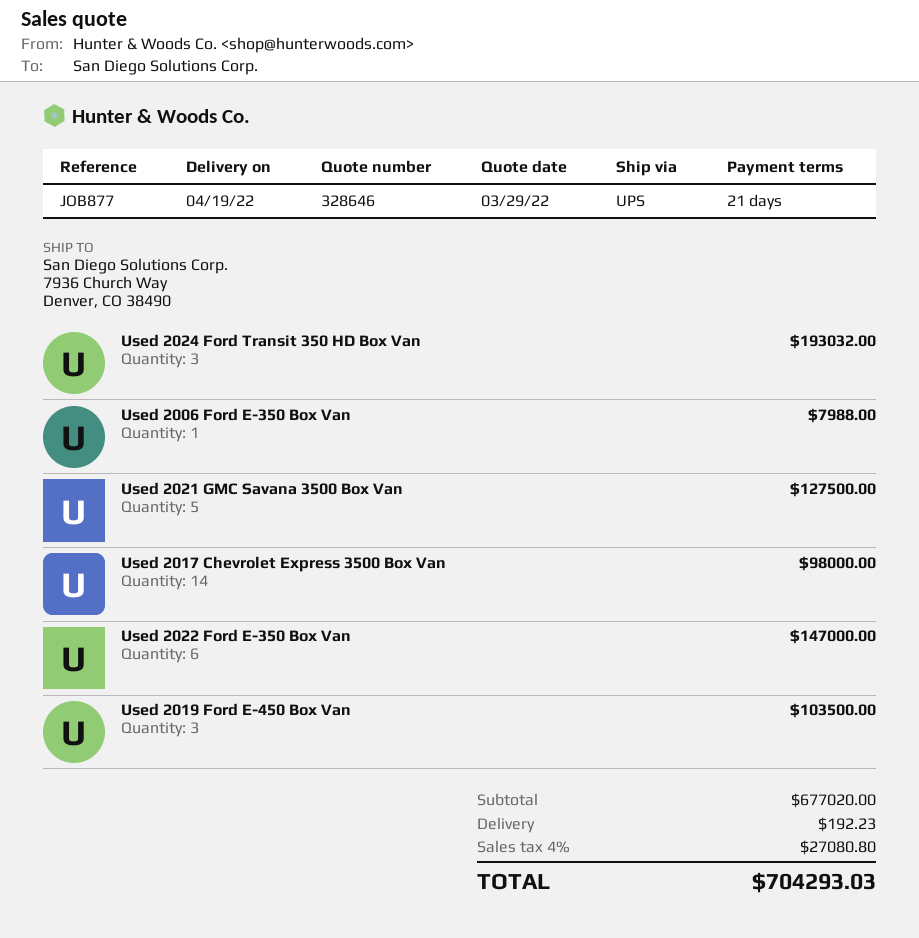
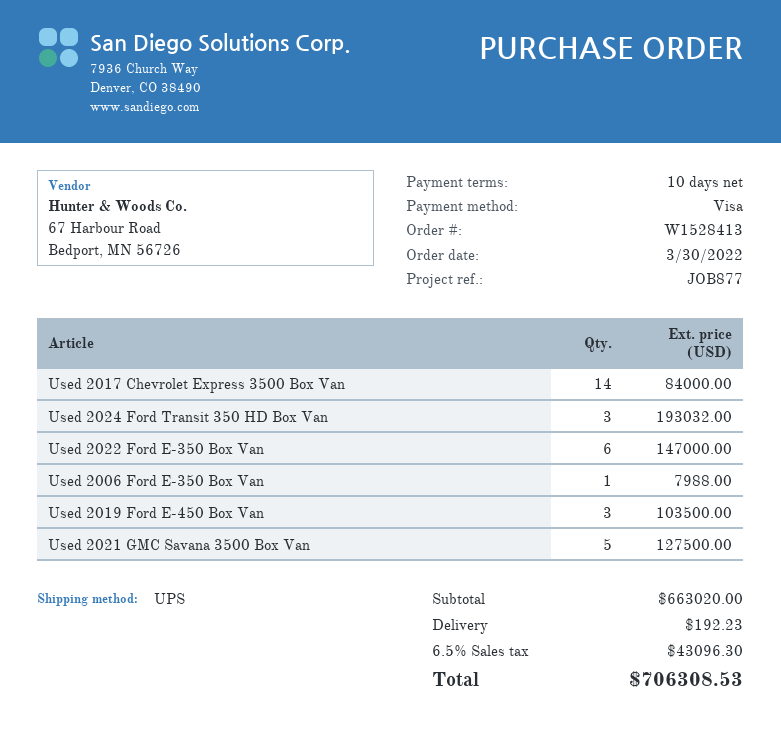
payment terms: 21 days -> 10 days
Used 2017 Chevrolet Express 3500 Box Van: 14 for 98000.00 -> 14 for 84000.00
subtotal: 677020.00 -> 663020.00
tax: 4% = 27080.80 -> 6.5% = 43096.30
total: 704293.03 -> 706308.53

